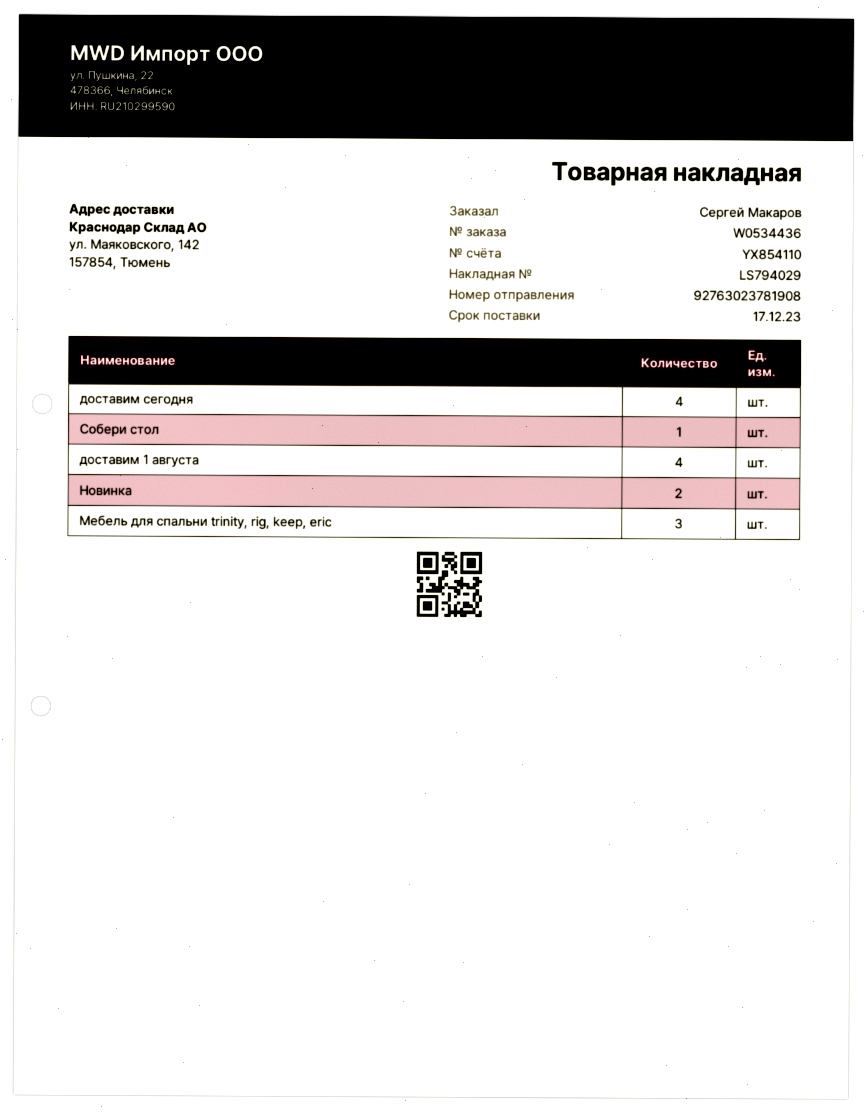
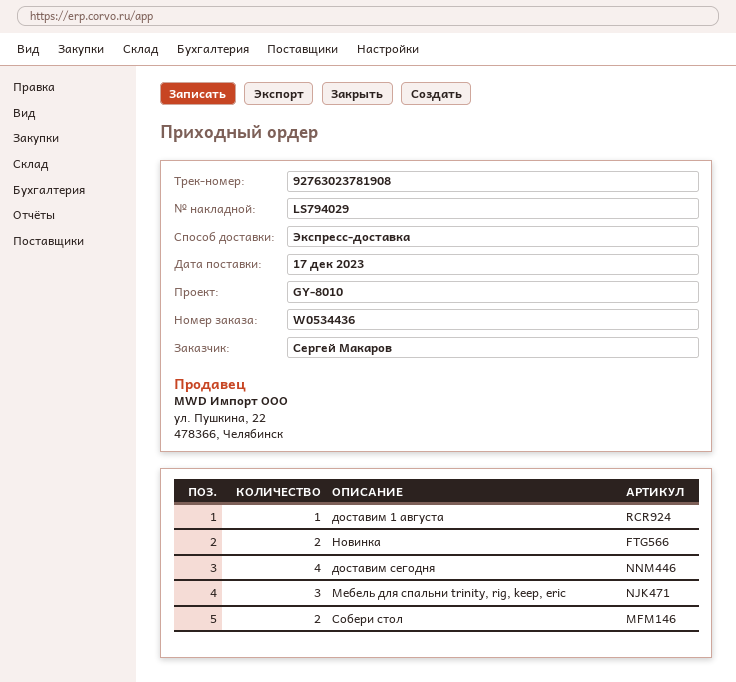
Собери стол: 1 -> 2
доставим 1 августа: 4 -> 1

